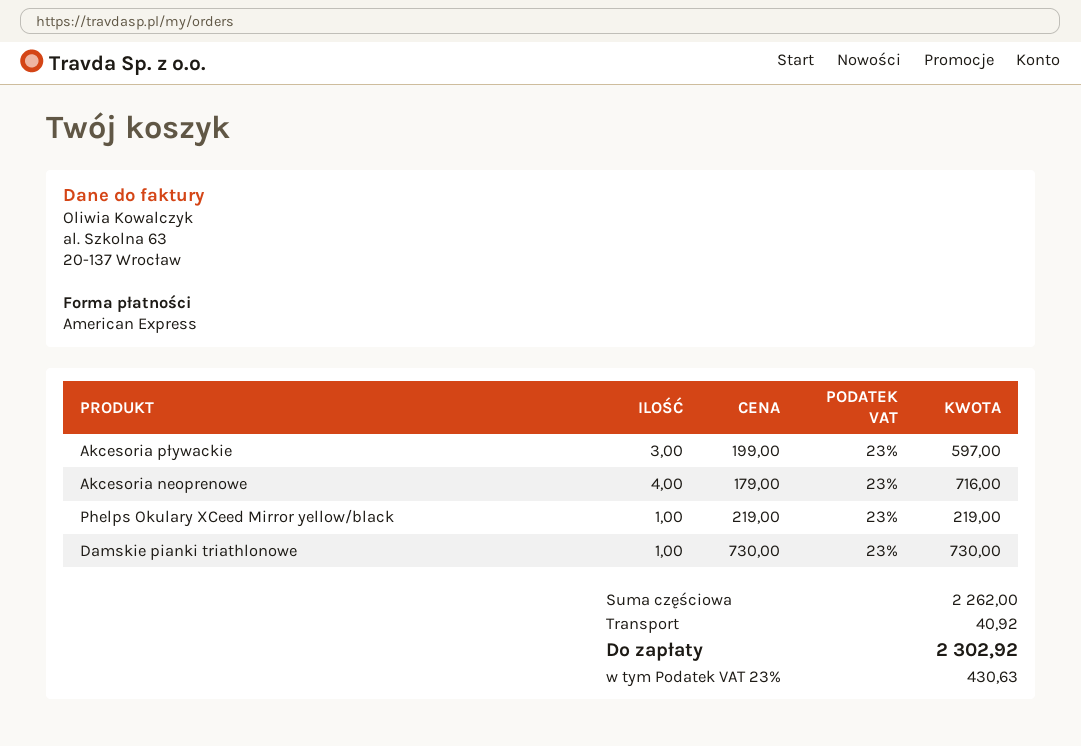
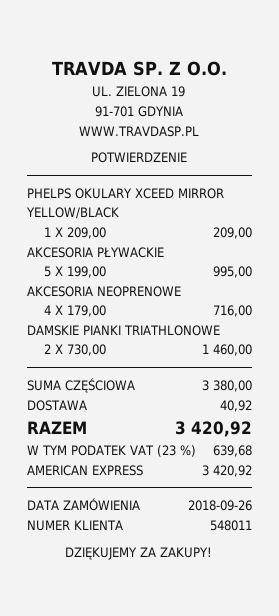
Akcesoria pływackie: 3 x 199.00 = 597.00 -> 5 x 199.00 = 995.00
Phelps Okulary XCeed Mirror yellow/black: 1 x 219.00 = 219.00 -> 1 x 209.00 = 209.00
Damskie pianki triathlonowe: 1 x 730.00 = 730.00 -> 2 x 730.00 = 1460.00
subtotal: 2262.00 -> 3380.00
tax: 23% = 430.63 -> 23% = 639.68
total: 2302.92 -> 3420.92

